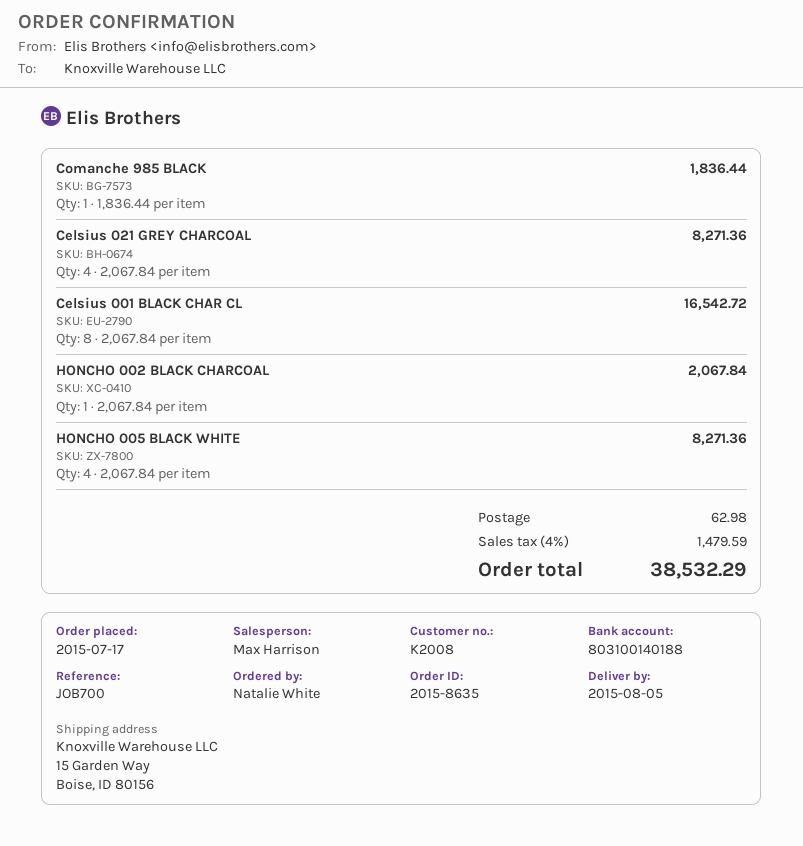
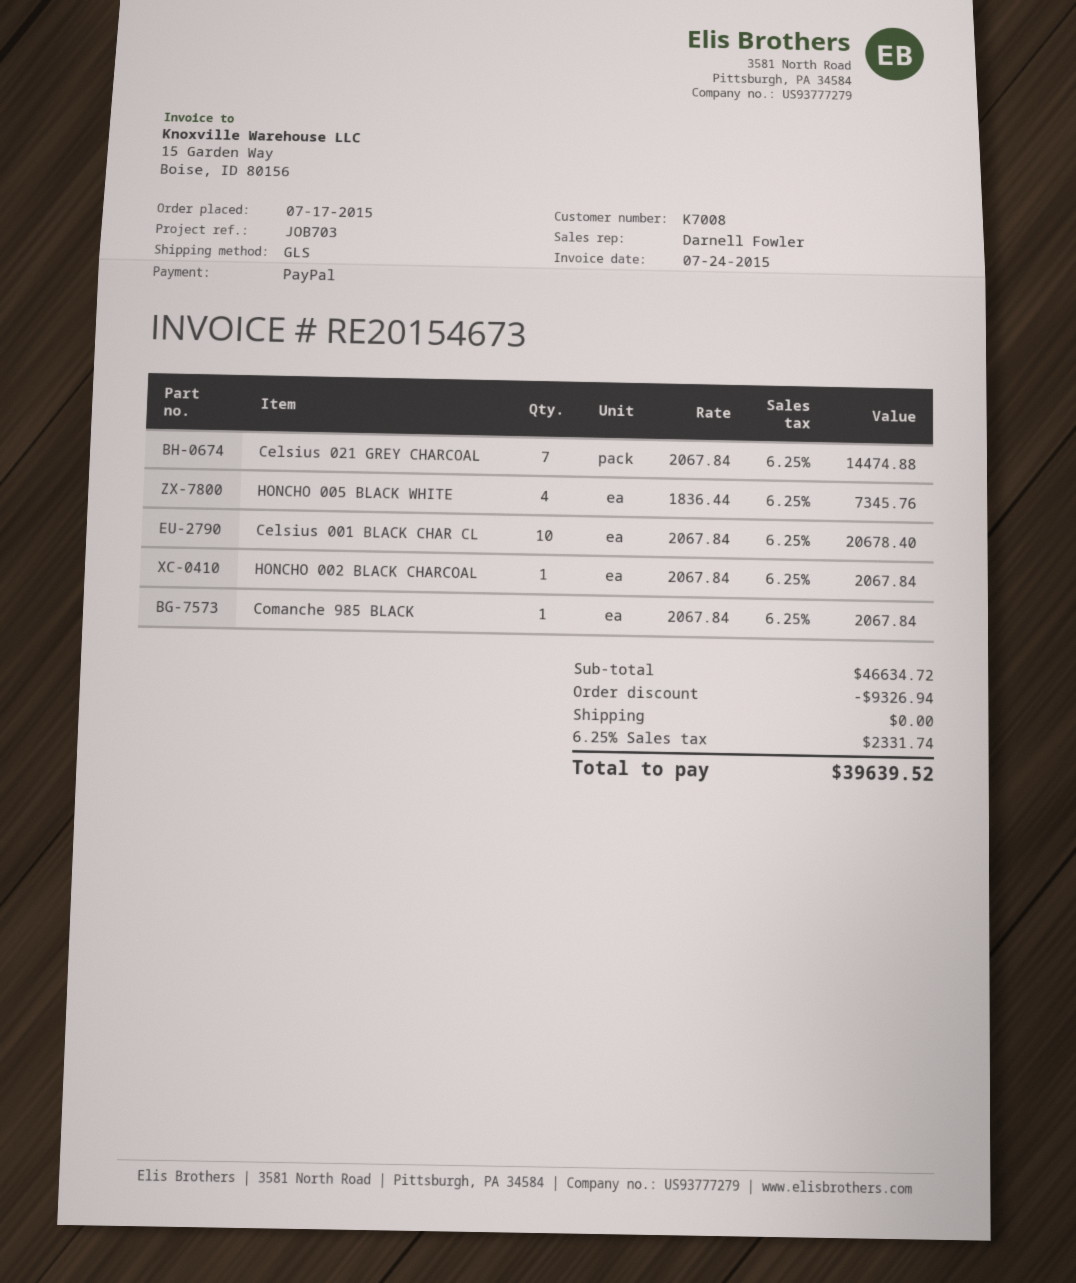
customer number: K2008 -> K7008
reference: JOB700 -> JOB703
sales rep: Max Harrison -> Darnell Fowler
Comanche 985 BLACK: 1 x 1836.44 = 1836.44 -> 1 x 2067.84 = 2067.84
Celsius 021 GREY CHARCOAL: 4 x 2067.84 = 8271.36 -> 7 x 2067.84 = 14474.88
Celsius 001 BLACK CHAR CL: 8 x 2067.84 = 16542.72 -> 10 x 2067.84 = 20678.40
HONCHO 005 BLACK WHITE: 4 x 2067.84 = 8271.36 -> 4 x 1836.44 = 7345.76
discount: none -> 9326.94
shipping: 62.98 -> 0.00
tax: 4% = 1479.59 -> 6.25% = 2331.74
total: 38532.29 -> 39639.52

